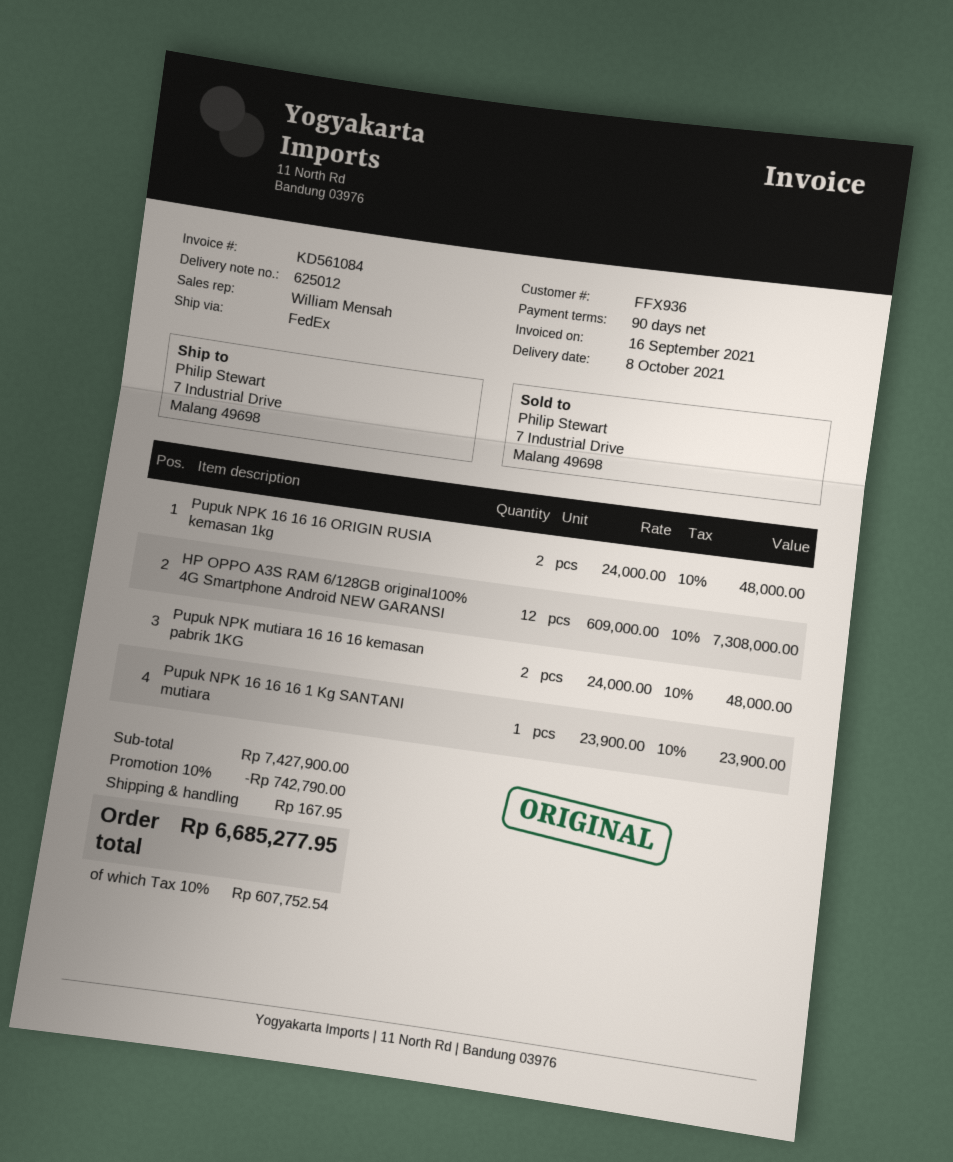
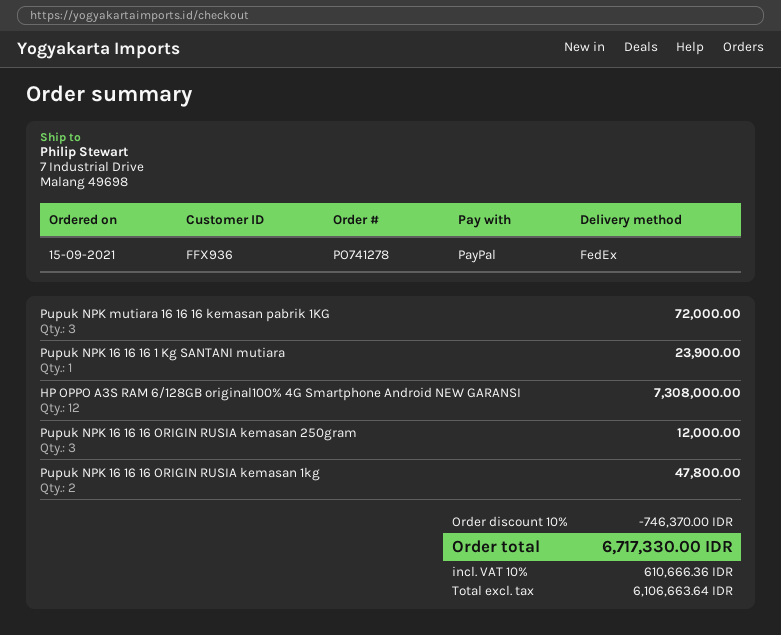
Pupuk NPK 16 16 16 ORIGIN RUSIA kemasan 1kg: 2 for 48000.00 -> 2 for 47800.00
Pupuk NPK mutiara 16 16 16 kemasan pabrik 1KG: 2 for 48000.00 -> 3 for 72000.00
Pupuk NPK 16 16 16 ORIGIN RUSIA kemasan 250gram: none -> 3 for 12000.00
discount: 10% = 742790.00 -> 10% = 746370.00
shipping: 167.95 -> none
tax: 10% = 607752.54 -> 10% = 610666.36
total: 6685277.95 -> 6717330.00

